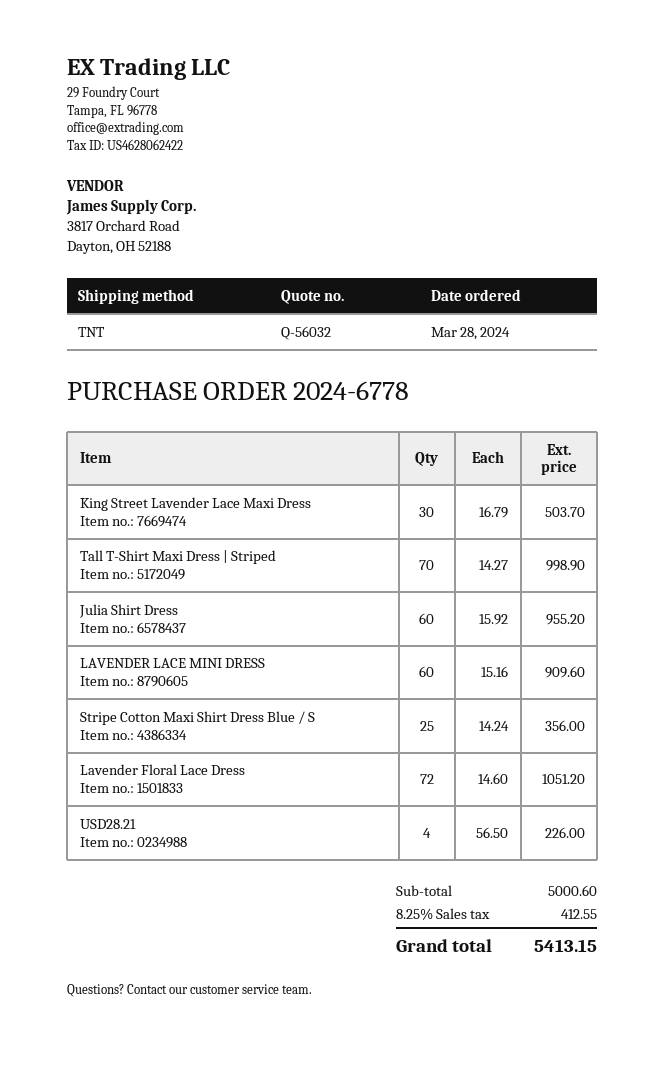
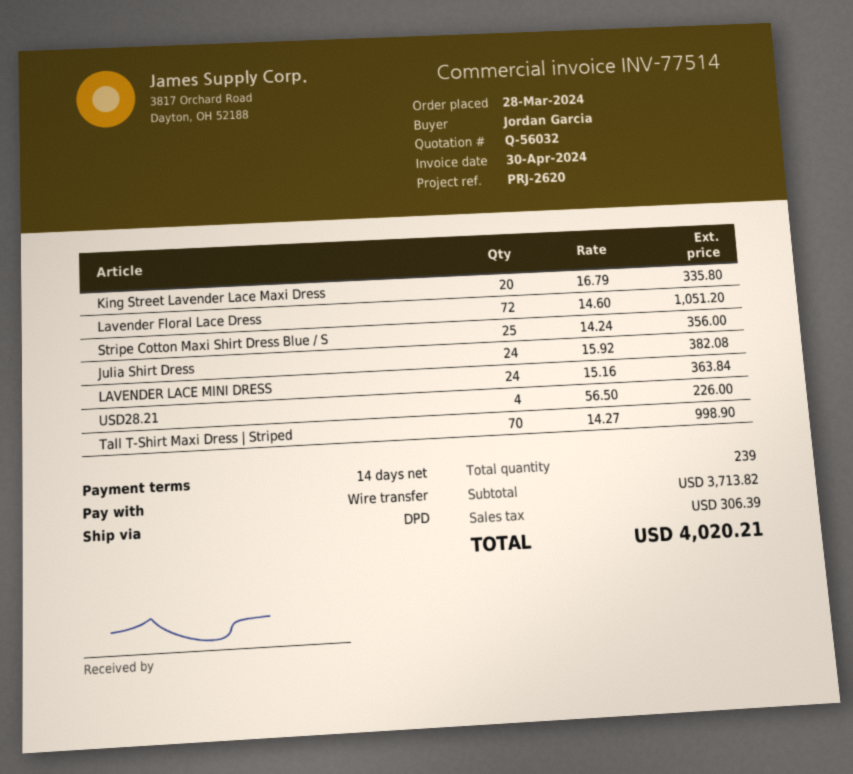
shipping method: TNT -> DPD
King Street Lavender Lace Maxi Dress: 30 x 16.79 = 503.70 -> 20 x 16.79 = 335.80
Julia Shirt Dress: 60 x 15.92 = 955.20 -> 24 x 15.92 = 382.08
LAVENDER LACE MINI DRESS: 60 x 15.16 = 909.60 -> 24 x 15.16 = 363.84
subtotal: 5000.60 -> 3713.82
tax: 412.55 -> 306.39
total: 5413.15 -> 4020.21

